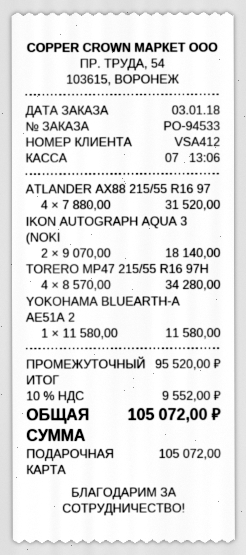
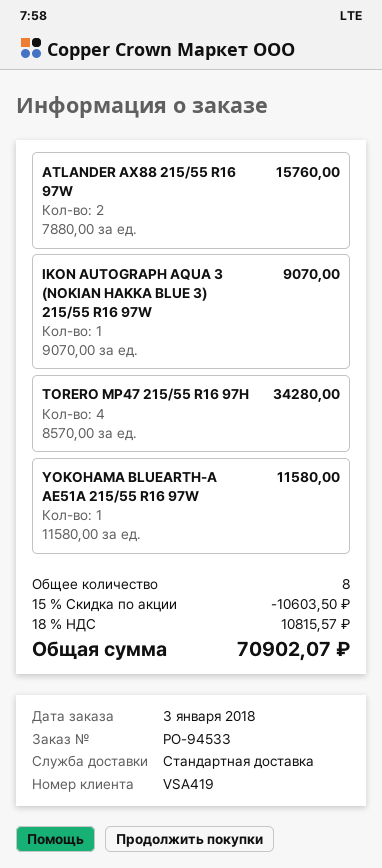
customer number: VSA412 -> VSA419
ATLANDER AX88 215/55 R16 97: 4 x 7880.00 = 31520.00 -> 2 x 7880.00 = 15760.00
IKON AUTOGRAPH AQUA 3 (NOKI: 2 x 9070.00 = 18140.00 -> 1 x 9070.00 = 9070.00
discount: none -> 15% = 10603.50
tax: 10% = 9552.00 -> 18% = 10815.57
total: 105072.00 -> 70902.07

